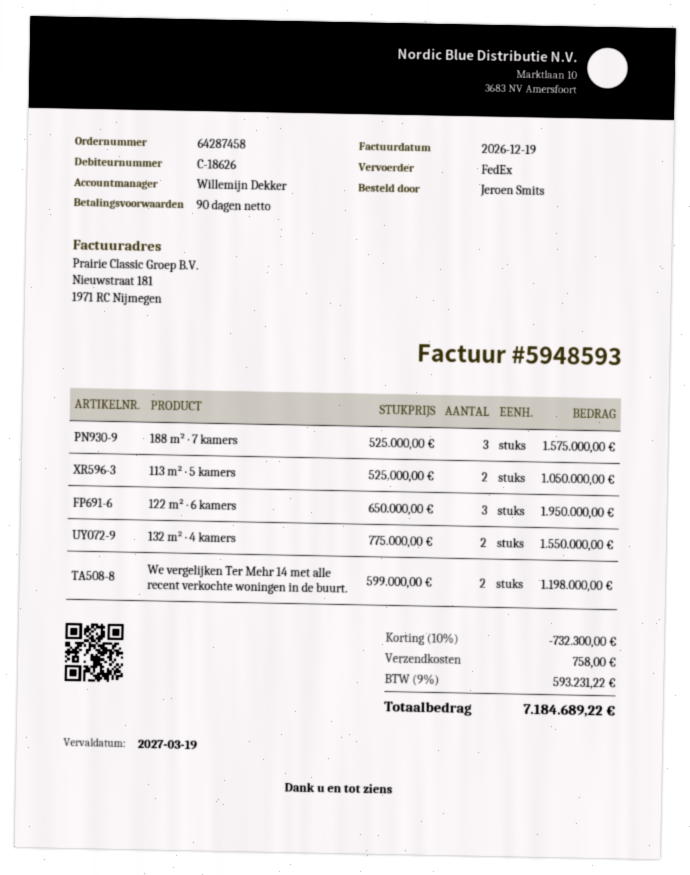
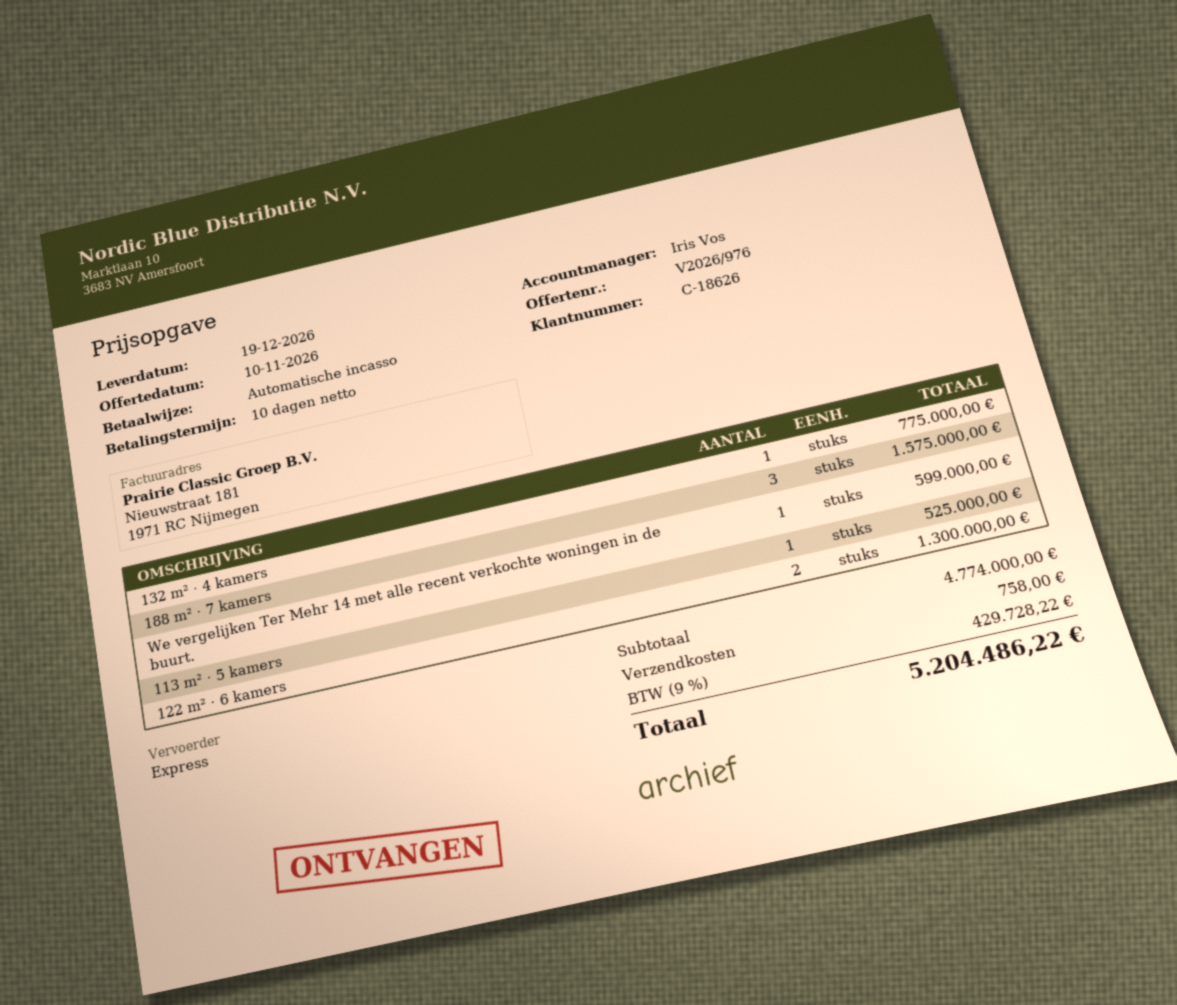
payment terms: 90 days -> 10 days
sales rep: Willemijn Dekker -> Iris Vos
shipping method: FedEx -> express
113 m² · 5 kamers: 2 for 1050000.00 -> 1 for 525000.00
122 m² · 6 kamers: 3 for 1950000.00 -> 2 for 1300000.00
132 m² · 4 kamers: 2 for 1550000.00 -> 1 for 775000.00
We vergelijken Ter Mehr 14 met alle recent verkochte woningen in de buurt.: 2 for 1198000.00 -> 1 for 599000.00
discount: 10% = 732300.00 -> none
tax: 9% = 593231.22 -> 9% = 429728.22
total: 7184689.22 -> 5204486.22

